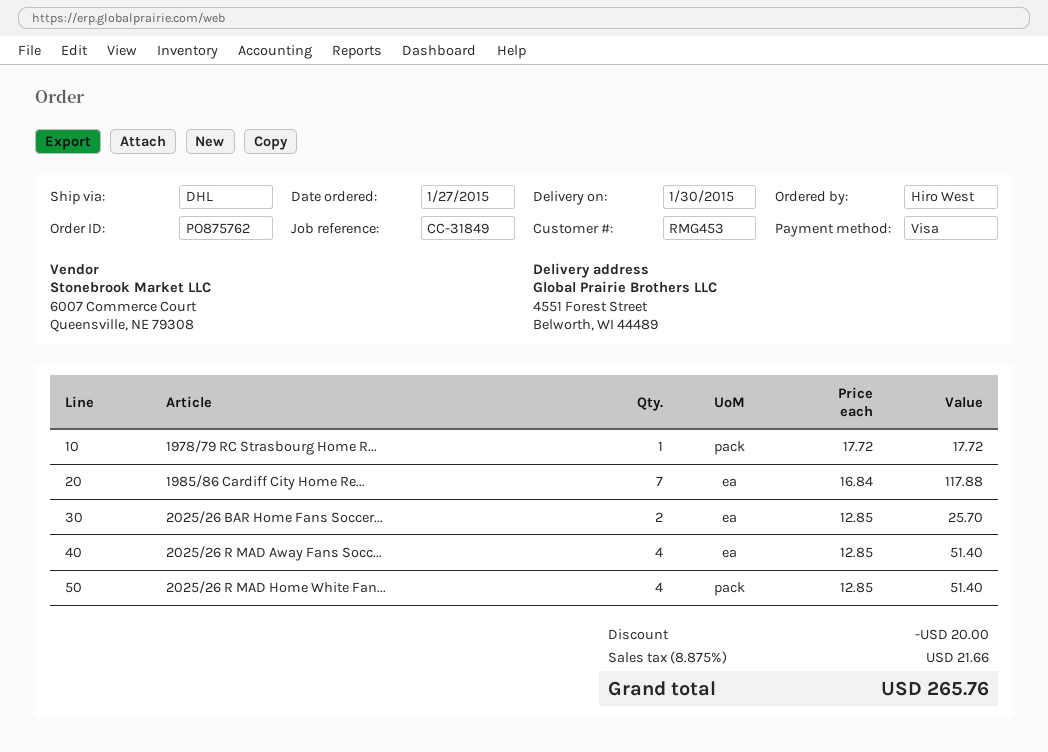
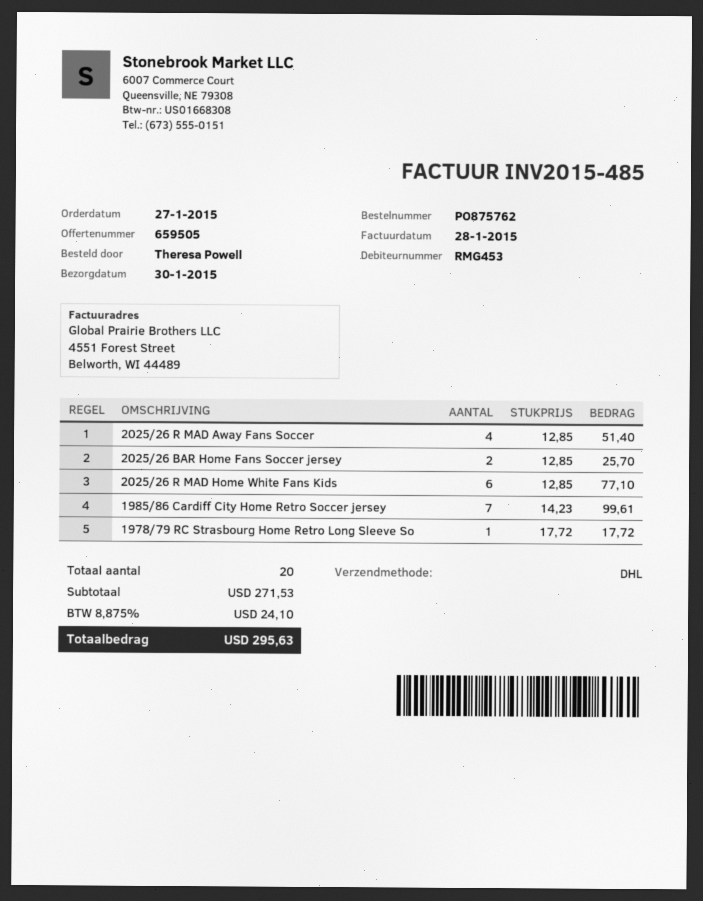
ordered by: Hiro West -> Theresa Powell
1985/86 Cardiff City Home Re...: 7 x 16.84 = 117.88 -> 7 x 14.23 = 99.61
2025/26 R MAD Home White Fan...: 4 x 12.85 = 51.40 -> 6 x 12.85 = 77.10
discount: 20.00 -> none
tax: 8.875% = 21.66 -> 8.875% = 24.10
total: 265.76 -> 295.63

